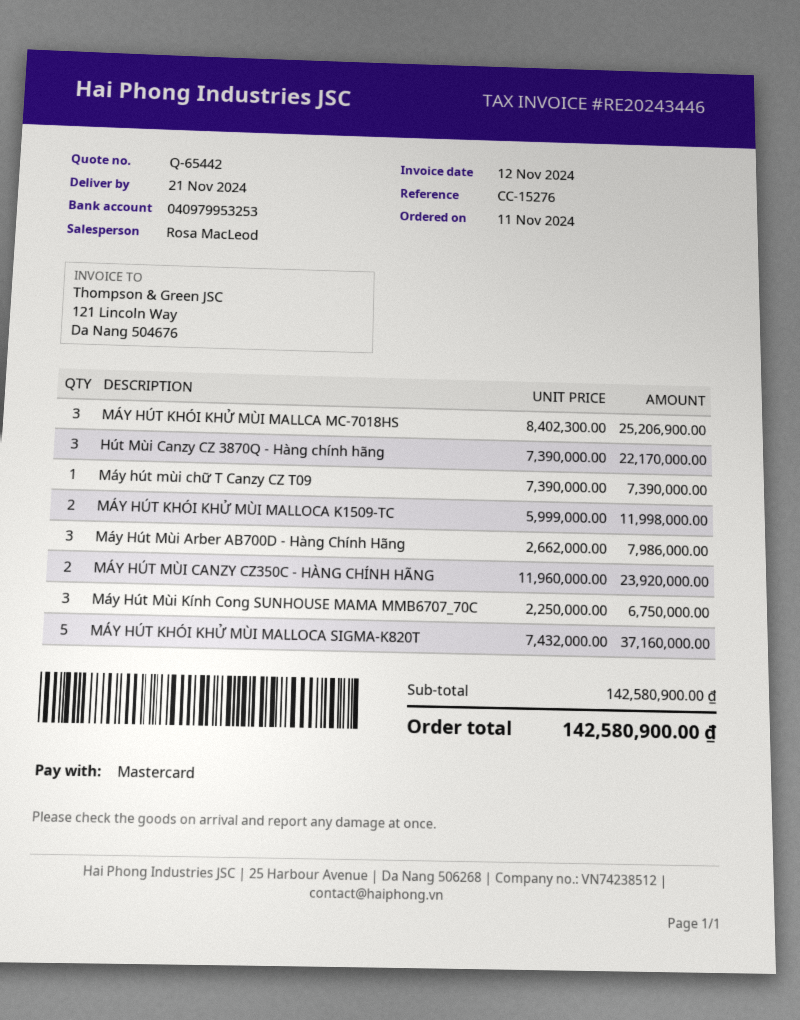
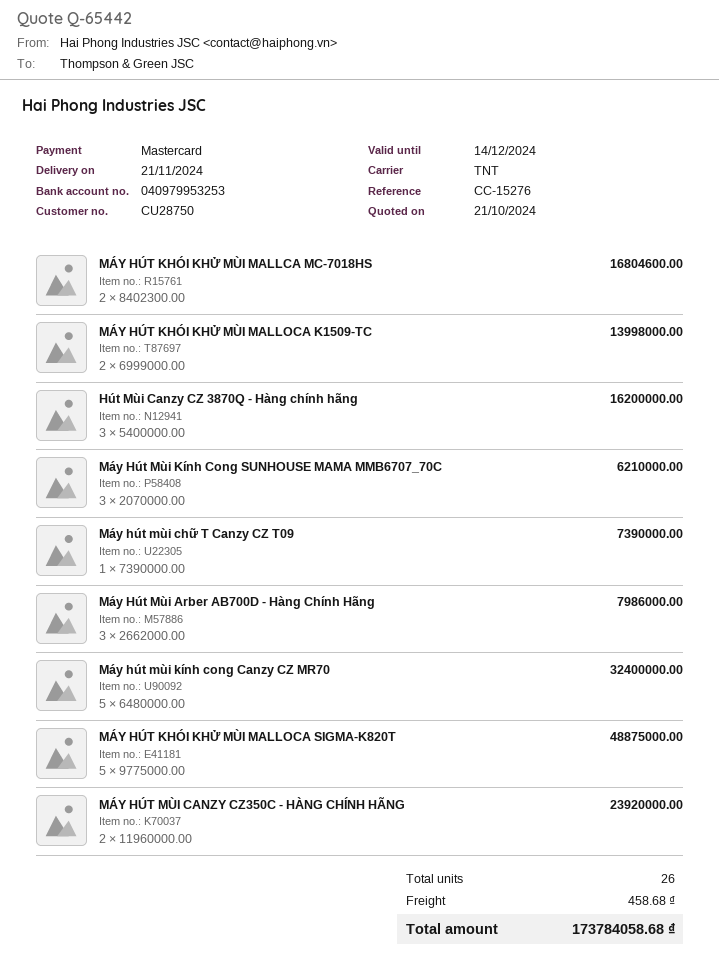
MÁY HÚT KHÓI KHỬ MÙI MALLCA MC-7018HS: 3 x 8402300.00 = 25206900.00 -> 2 x 8402300.00 = 16804600.00
Hút Mùi Canzy CZ 3870Q - Hàng chính hãng: 3 x 7390000.00 = 22170000.00 -> 3 x 5400000.00 = 16200000.00
MÁY HÚT KHÓI KHỬ MÙI MALLOCA K1509-TC: 2 x 5999000.00 = 11998000.00 -> 2 x 6999000.00 = 13998000.00
Máy Hút Mùi Kính Cong SUNHOUSE MAMA MMB6707_70C: 3 x 2250000.00 = 6750000.00 -> 3 x 2070000.00 = 6210000.00
MÁY HÚT KHÓI KHỬ MÙI MALLOCA SIGMA-K820T: 5 x 7432000.00 = 37160000.00 -> 5 x 9775000.00 = 48875000.00
Máy hút mùi kính cong Canzy CZ MR70: none -> 5 x 6480000.00 = 32400000.00
shipping: none -> 458.68
total: 142580900.00 -> 173784058.68

